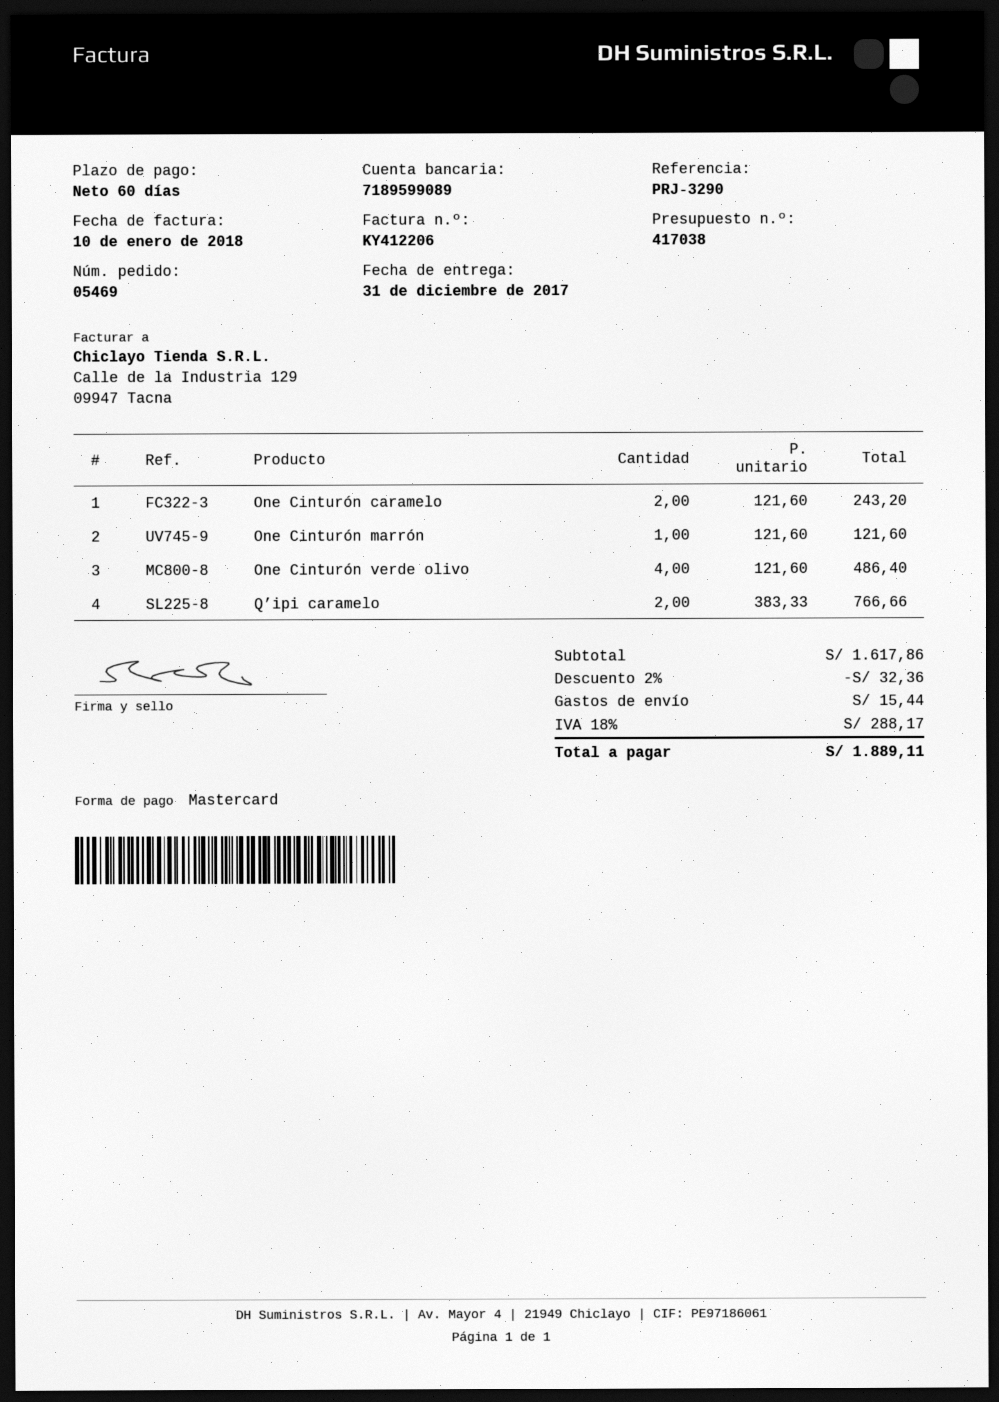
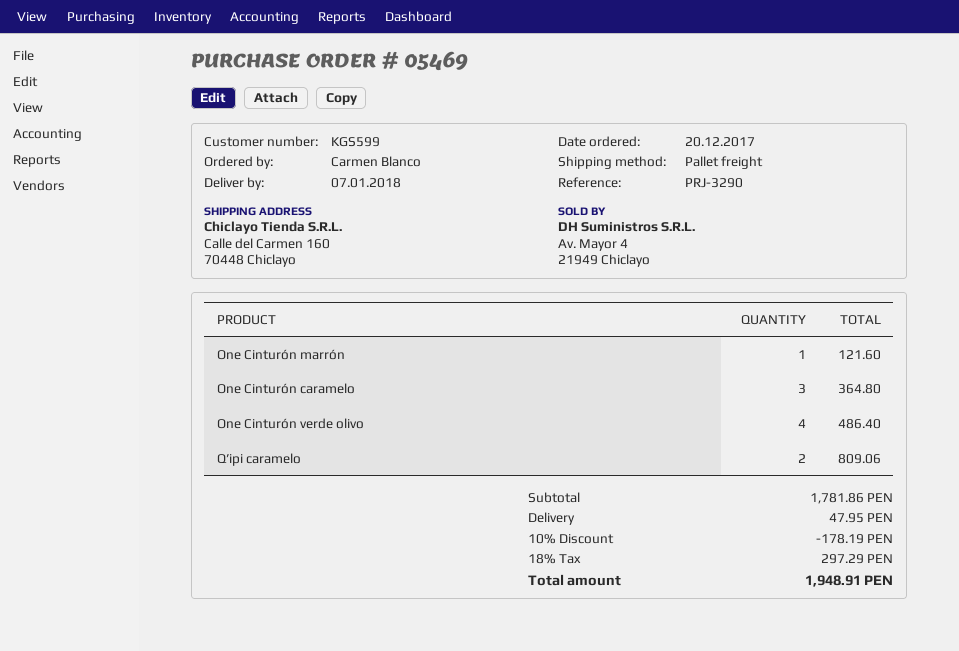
delivery date: 2017-12-31 -> 2018-01-07
One Cinturón caramelo: 2 for 243.20 -> 3 for 364.80
Q’ipi caramelo: 2 for 766.66 -> 2 for 809.06
subtotal: 1617.86 -> 1781.86
discount: 2% = 32.36 -> 10% = 178.19
shipping: 15.44 -> 47.95
tax: 18% = 288.17 -> 18% = 297.29
total: 1889.11 -> 1948.91

